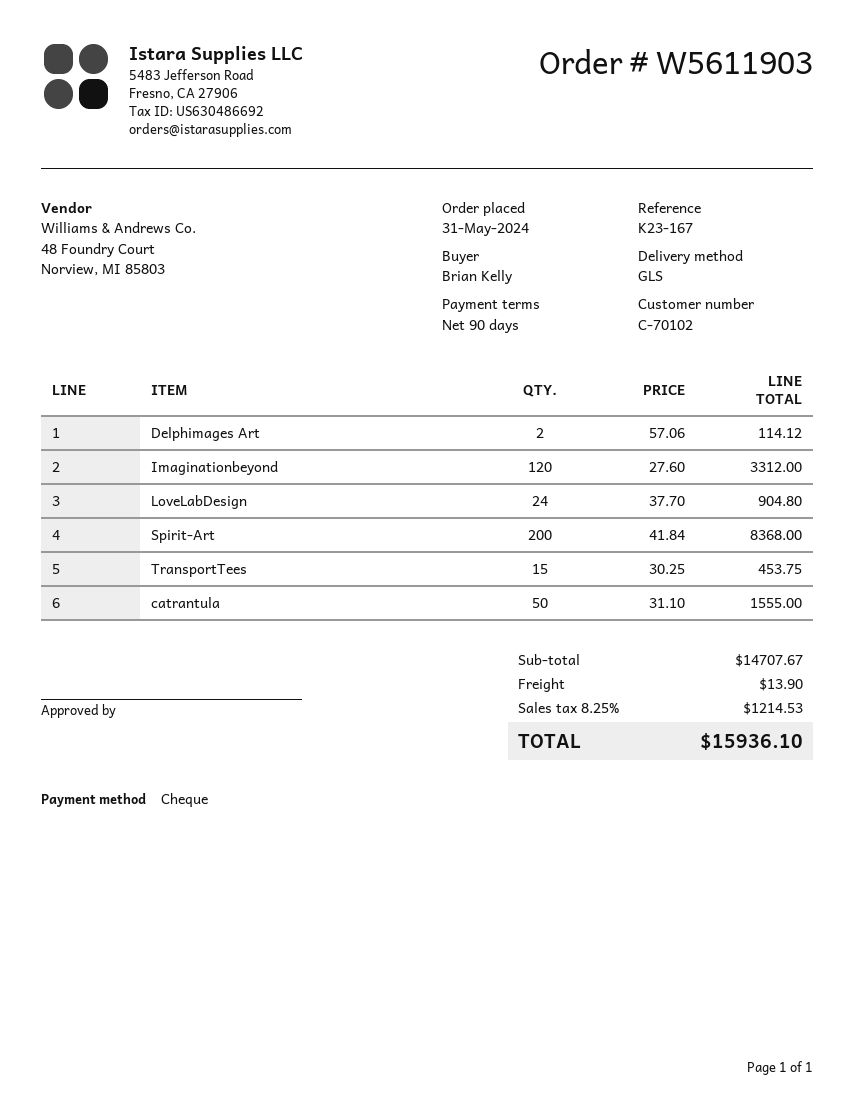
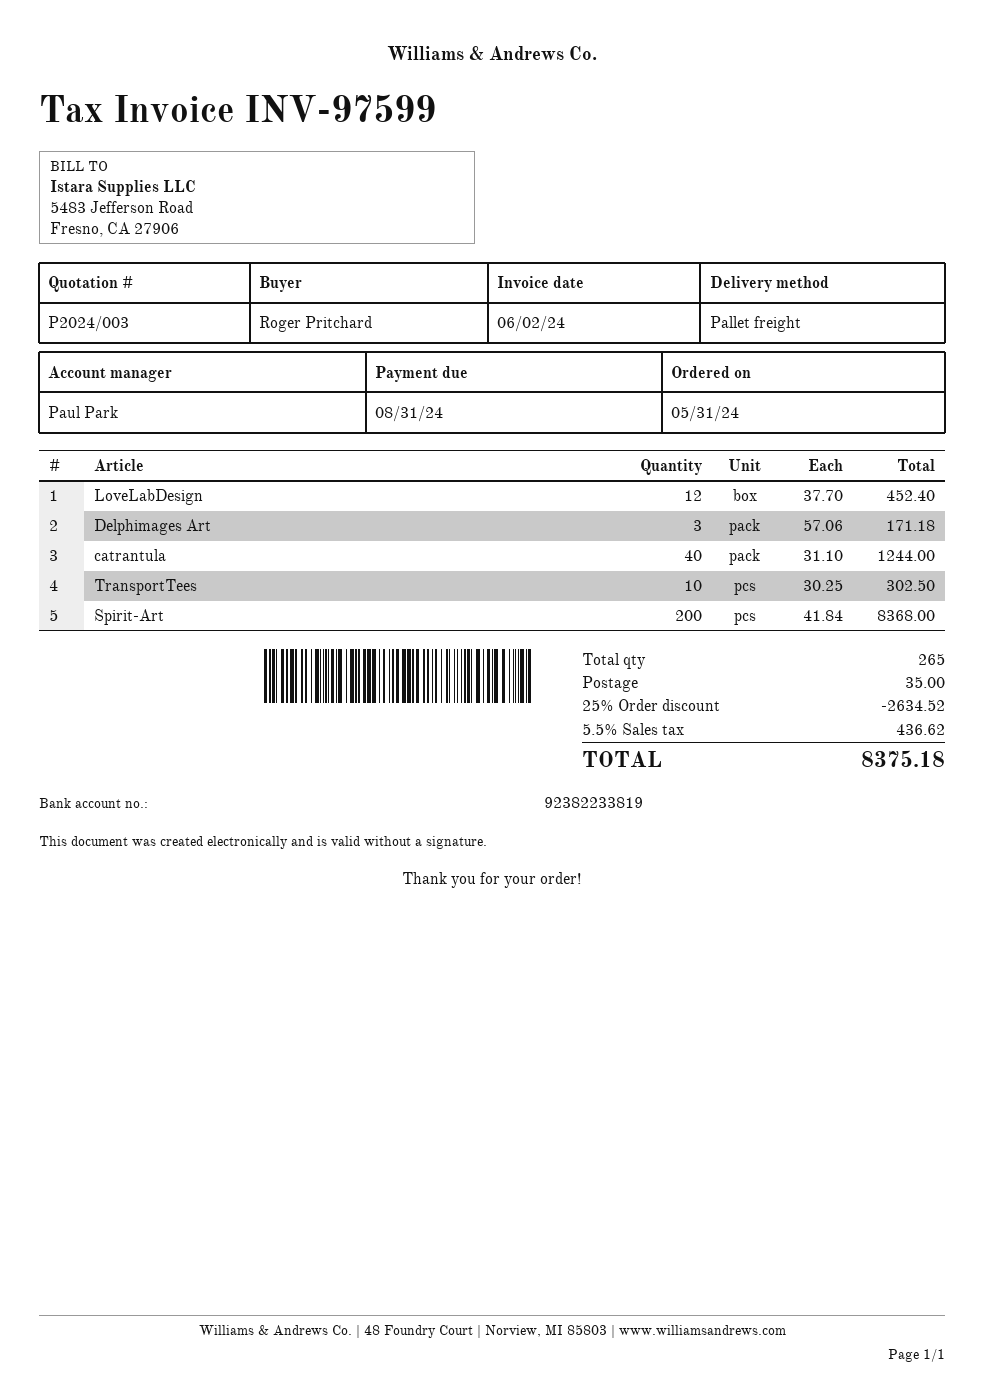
ordered by: Brian Kelly -> Roger Pritchard
shipping method: GLS -> pallet freight
Delphimages Art: 2 x 57.06 = 114.12 -> 3 x 57.06 = 171.18
Imaginationbeyond: 120 x 27.60 = 3312.00 -> none
LoveLabDesign: 24 x 37.70 = 904.80 -> 12 x 37.70 = 452.40
TransportTees: 15 x 30.25 = 453.75 -> 10 x 30.25 = 302.50
catrantula: 50 x 31.10 = 1555.00 -> 40 x 31.10 = 1244.00
discount: none -> 25% = 2634.52
shipping: 13.90 -> 35.00
tax: 8.25% = 1214.53 -> 5.5% = 436.62
total: 15936.10 -> 8375.18

